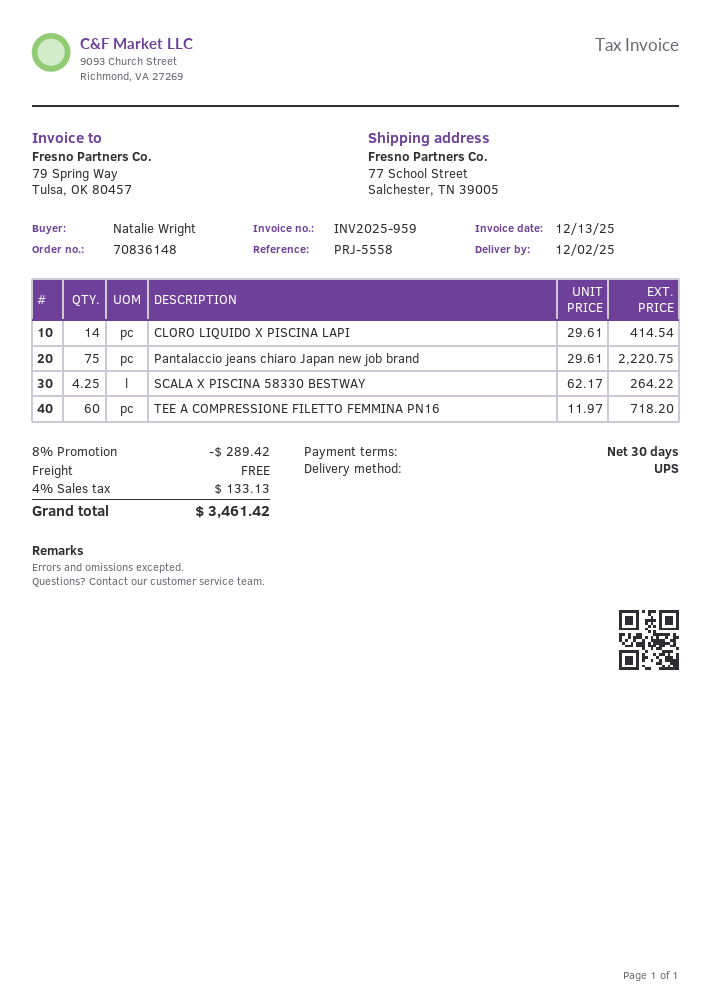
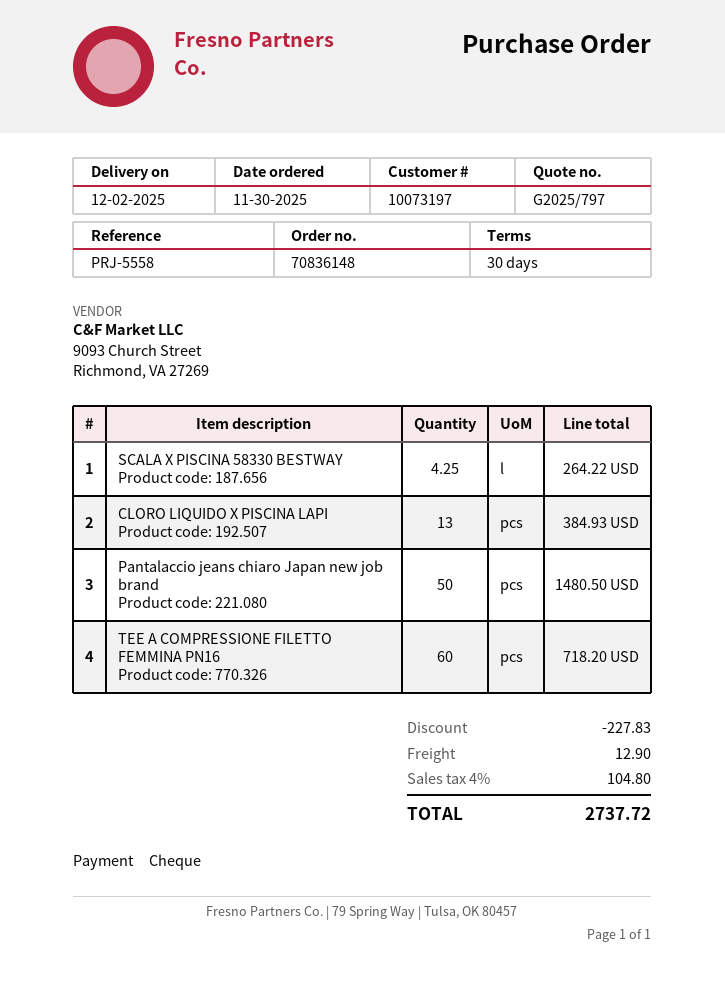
CLORO LIQUIDO X PISCINA LAPI: 14 for 414.54 -> 13 for 384.93
Pantalaccio jeans chiaro Japan new job brand: 75 for 2220.75 -> 50 for 1480.50
discount: 289.42 -> 227.83
shipping: 0.00 -> 12.90
tax: 4% = 133.13 -> 4% = 104.80
total: 3461.42 -> 2737.72

